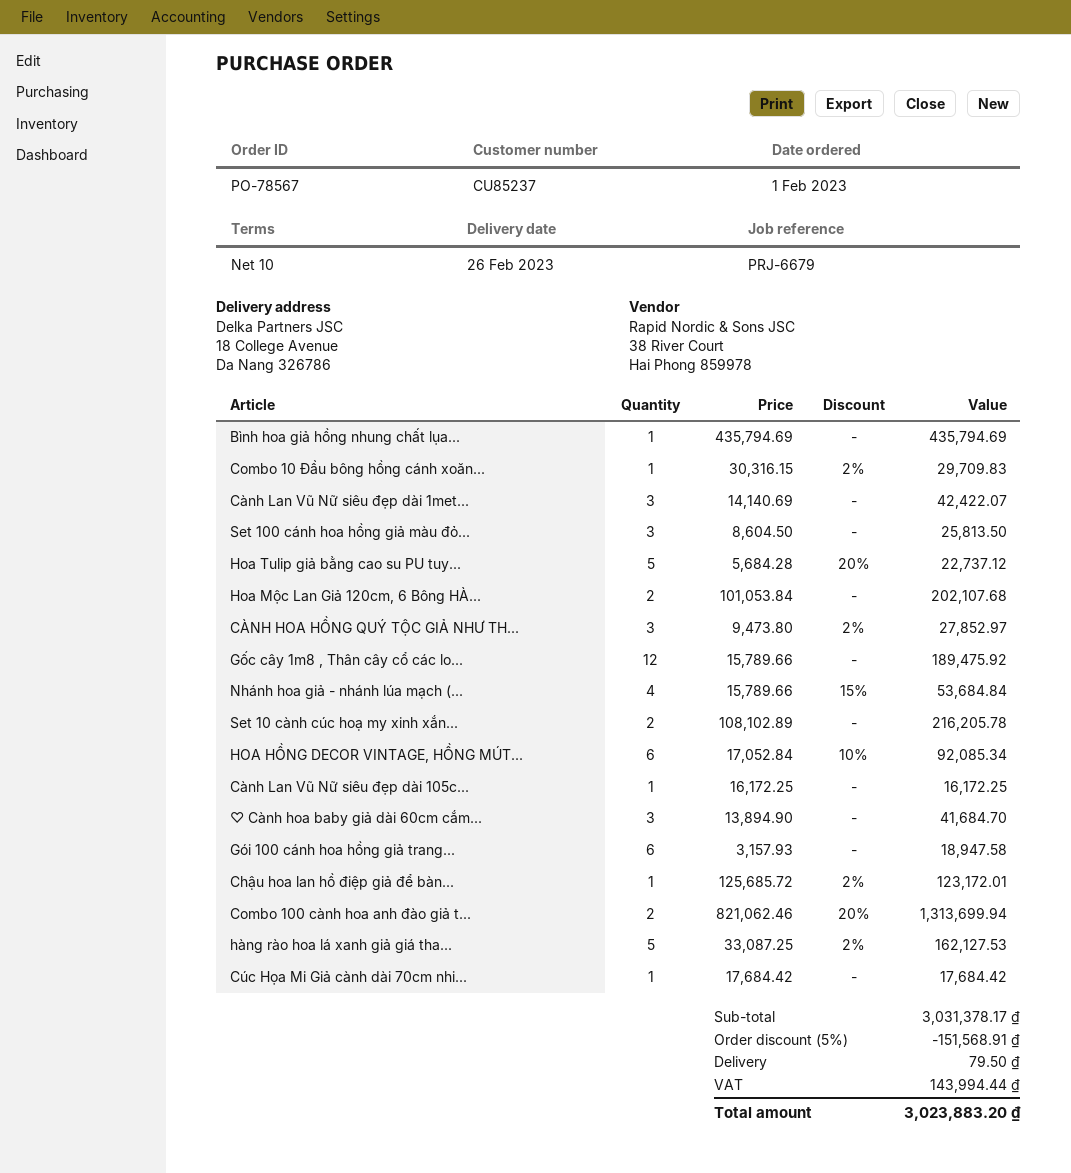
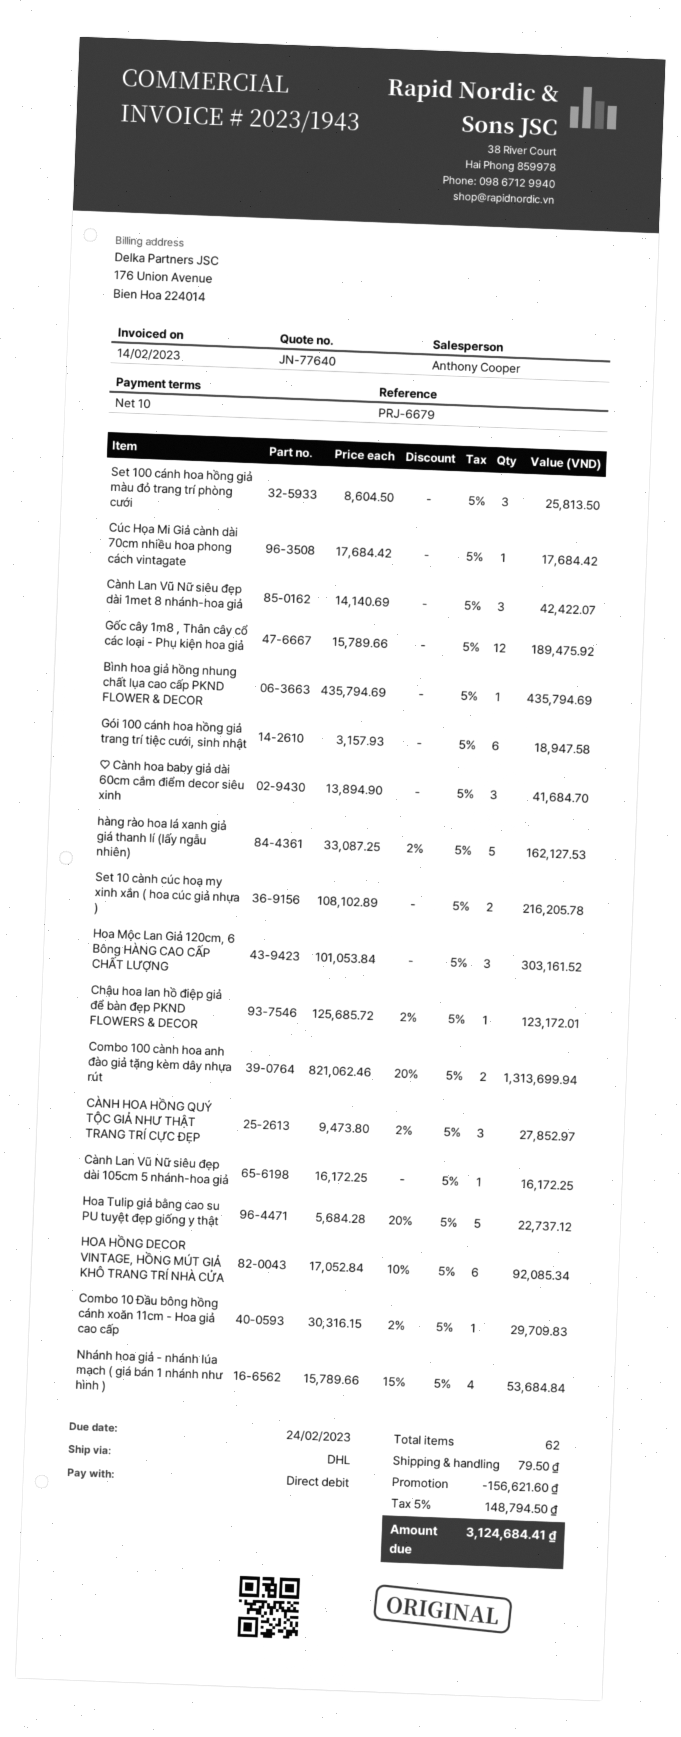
Hoa Mộc Lan Giả 120cm, 6 Bông HÀ...: 2 x 101053.84 = 202107.68 -> 3 x 101053.84 = 303161.52
discount: 151568.91 -> 156621.60
tax: 143994.44 -> 148794.50
total: 3023883.20 -> 3124684.41

